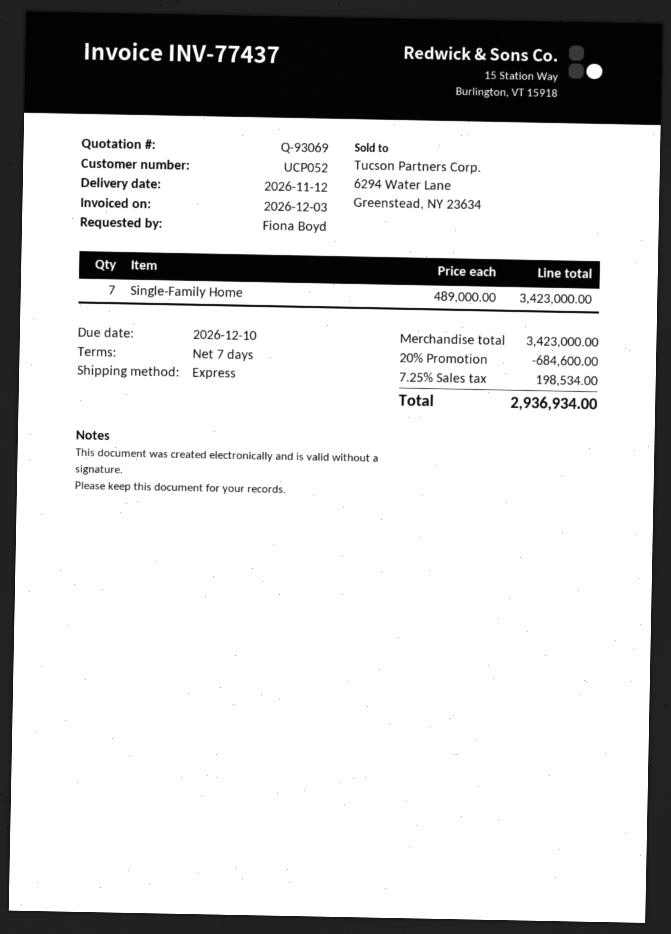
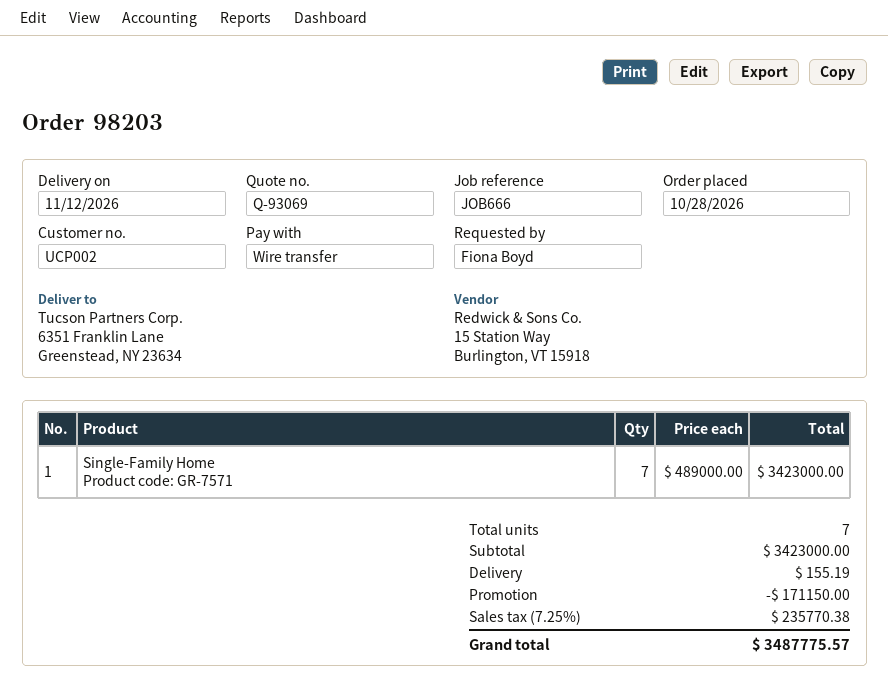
customer number: UCP052 -> UCP002
discount: 684600.00 -> 171150.00
shipping: none -> 155.19
tax: 7.25% = 198534.00 -> 7.25% = 235770.38
total: 2936934.00 -> 3487775.57

